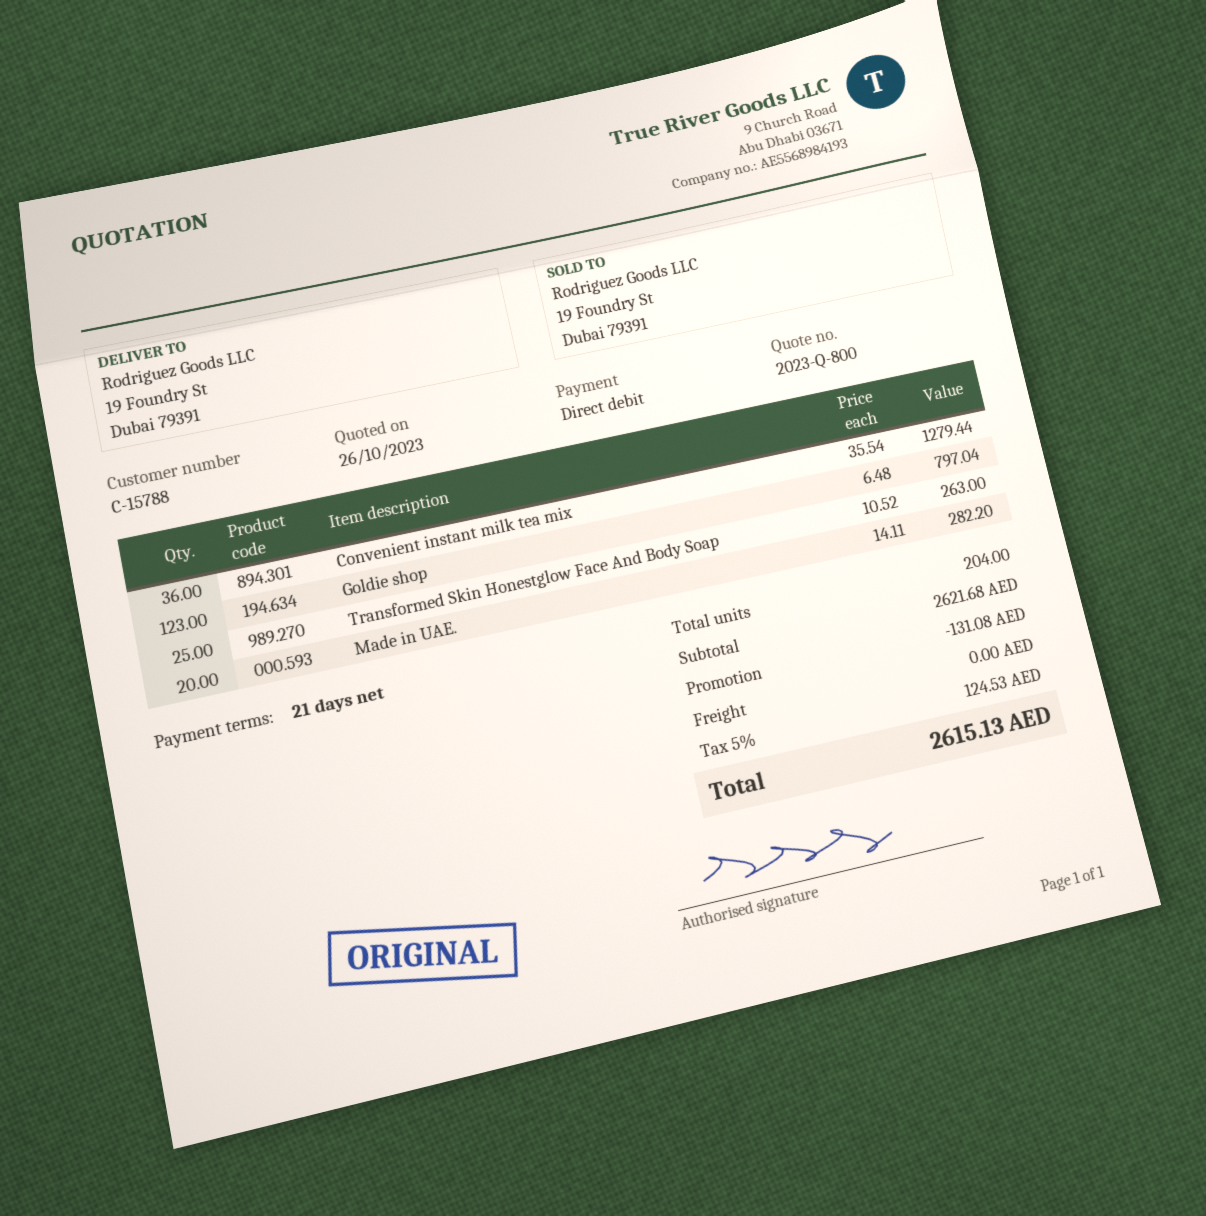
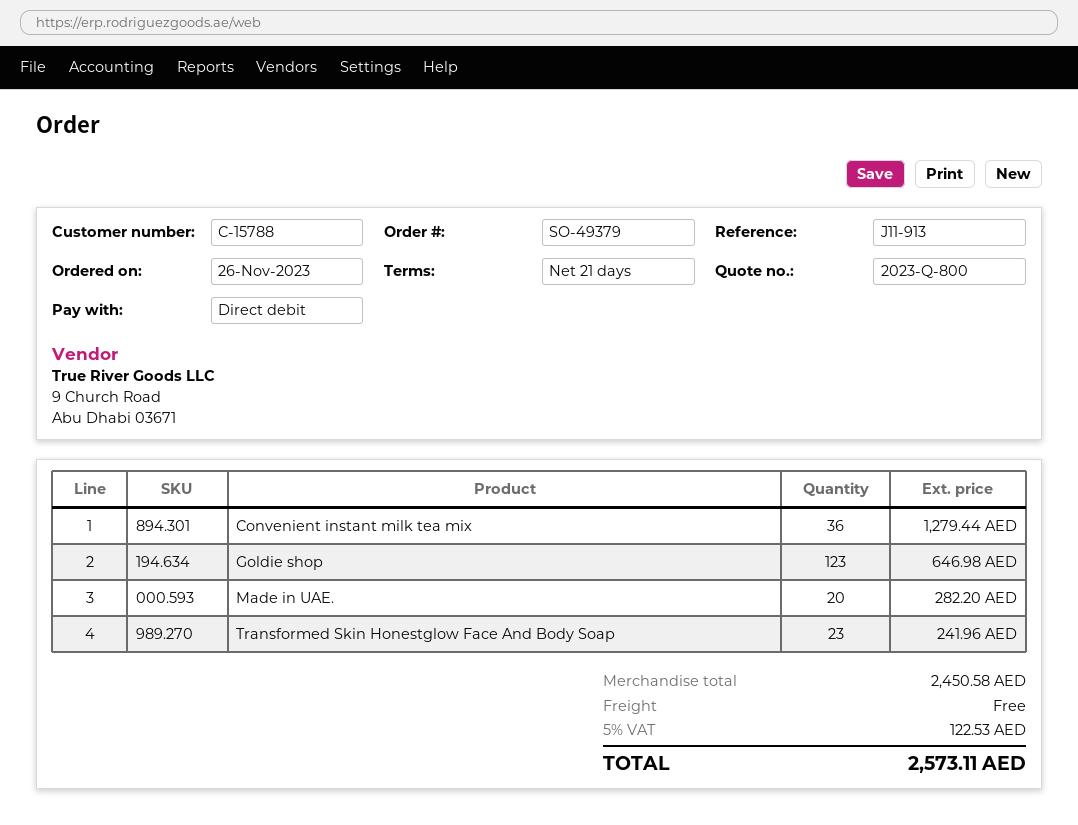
Goldie shop: 123 for 797.04 -> 123 for 646.98
Transformed Skin Honestglow Face And Body Soap: 25 for 263.00 -> 23 for 241.96
subtotal: 2621.68 -> 2450.58
discount: 131.08 -> none
tax: 5% = 124.53 -> 5% = 122.53
total: 2615.13 -> 2573.11

